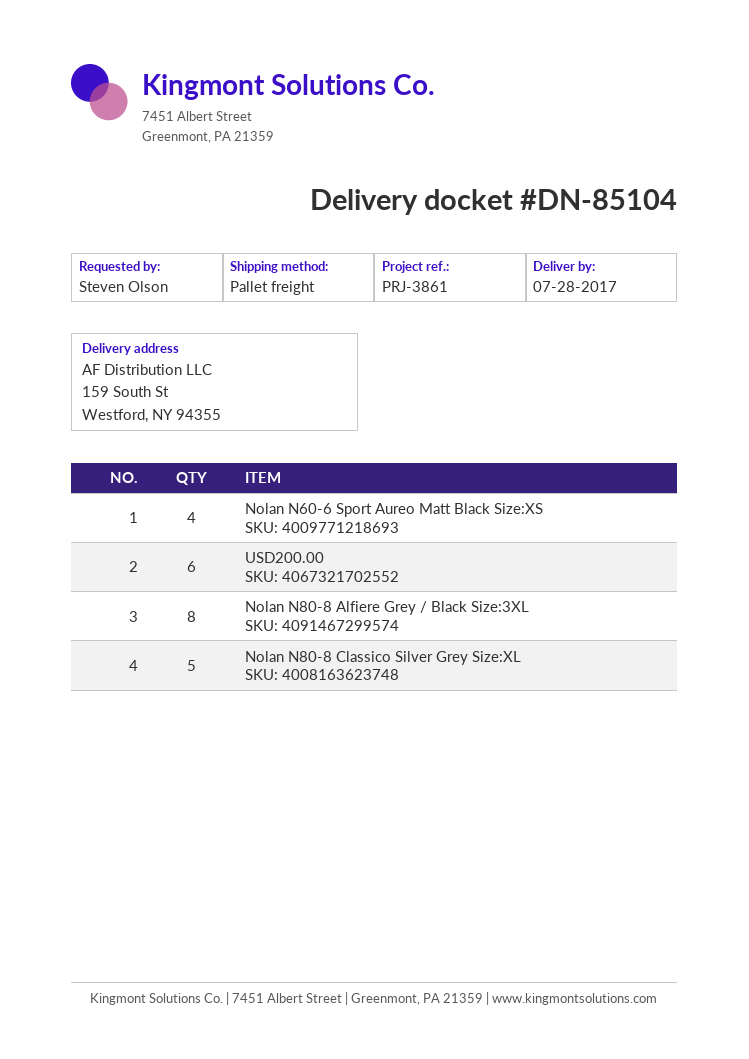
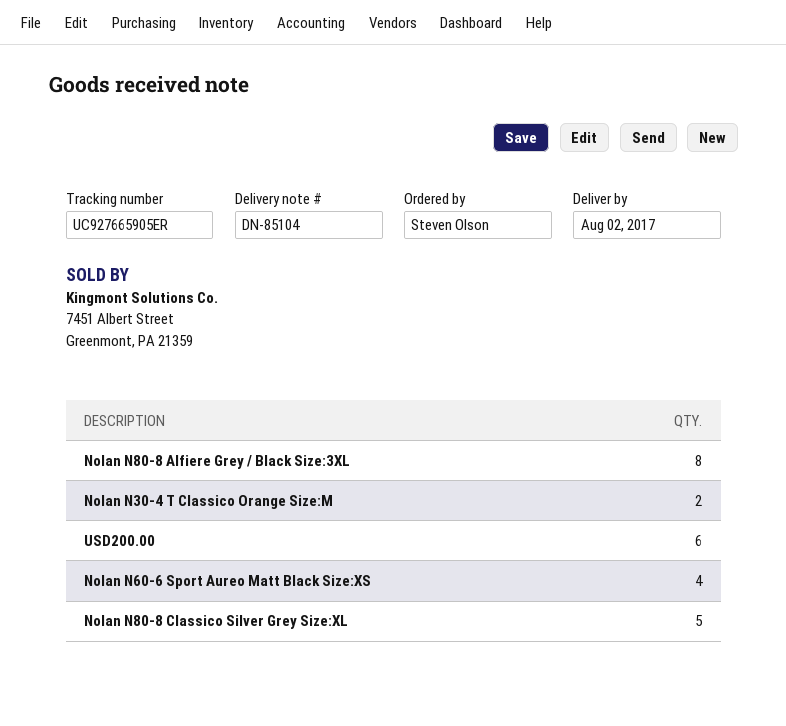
delivery date: 2017-07-28 -> 2017-08-02
Nolan N30-4 T Classico Orange Size:M: none -> 2

